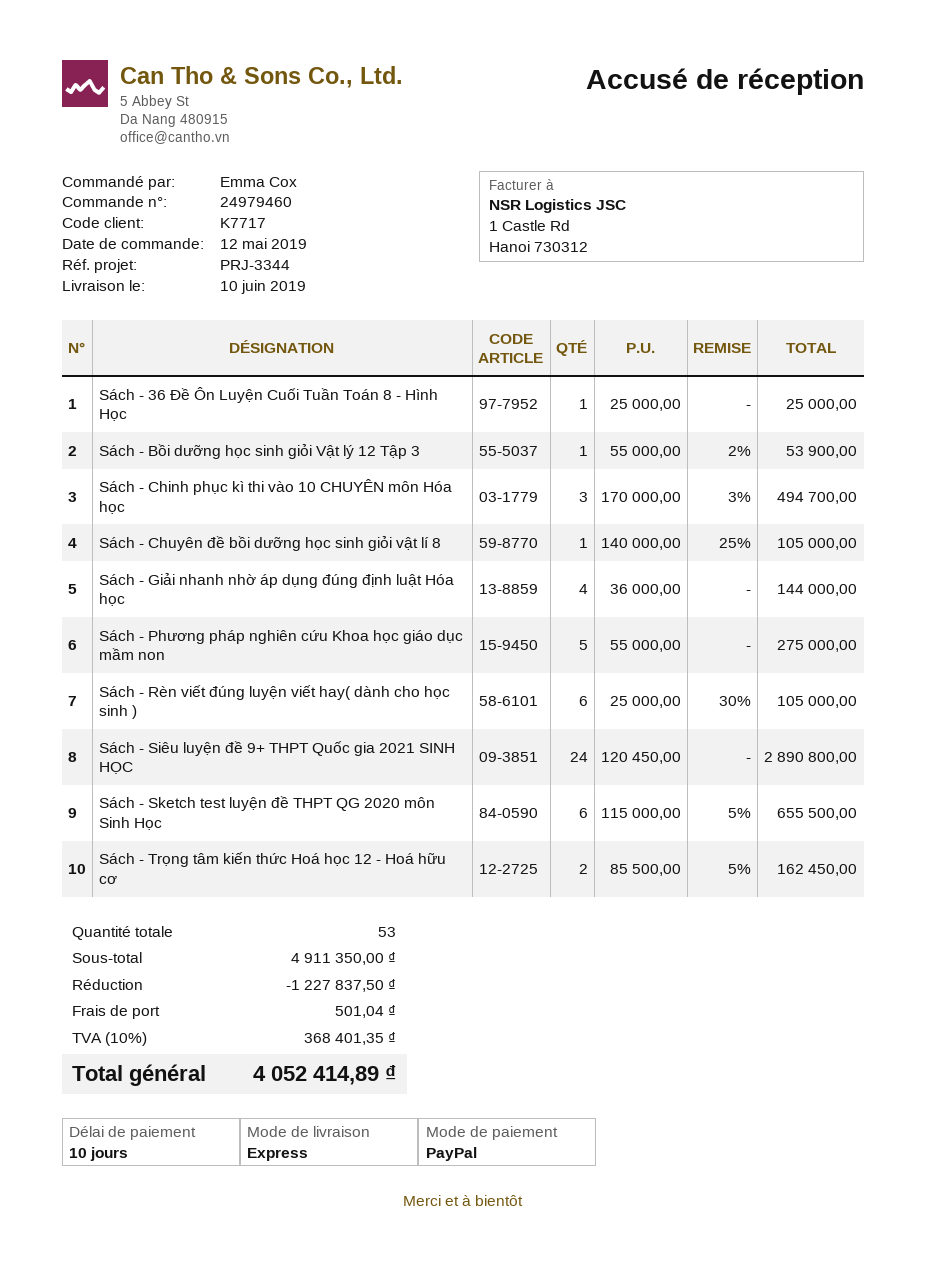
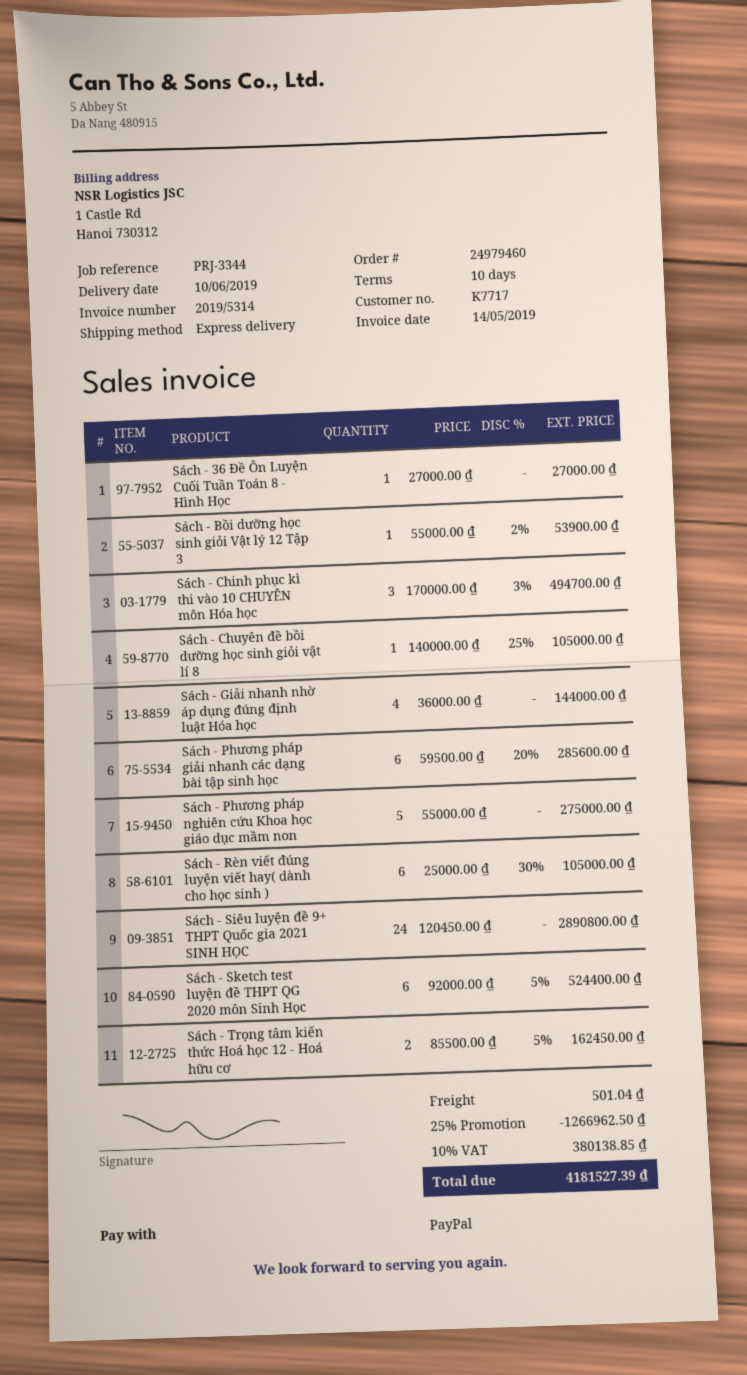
Sách - 36 Đề Ôn Luyện Cuối Tuần Toán 8 - Hình Học: 1 x 25000.00 = 25000.00 -> 1 x 27000.00 = 27000.00
Sách - Sketch test luyện đề THPT QG 2020 môn Sinh Học: 6 x 115000.00 - 5% = 655500.00 -> 6 x 92000.00 - 5% = 524400.00
Sách - Phương pháp giải nhanh các dạng bài tập sinh học: none -> 6 x 59500.00 - 20% = 285600.00
discount: 1227837.50 -> 1266962.50
tax: 10% = 368401.35 -> 10% = 380138.85
total: 4052414.89 -> 4181527.39

